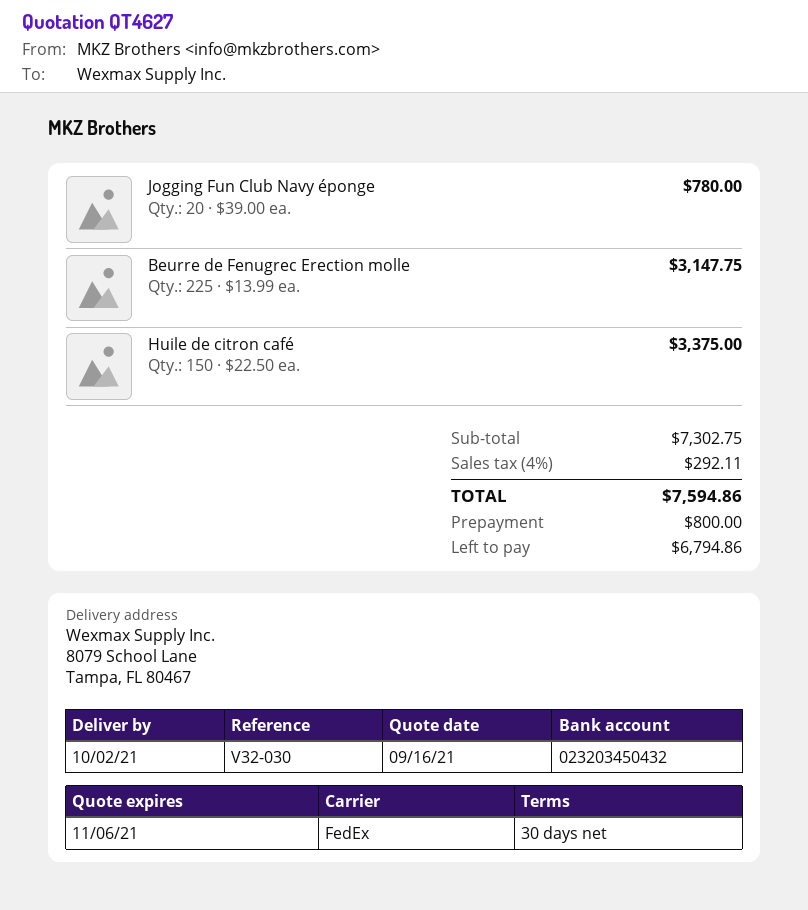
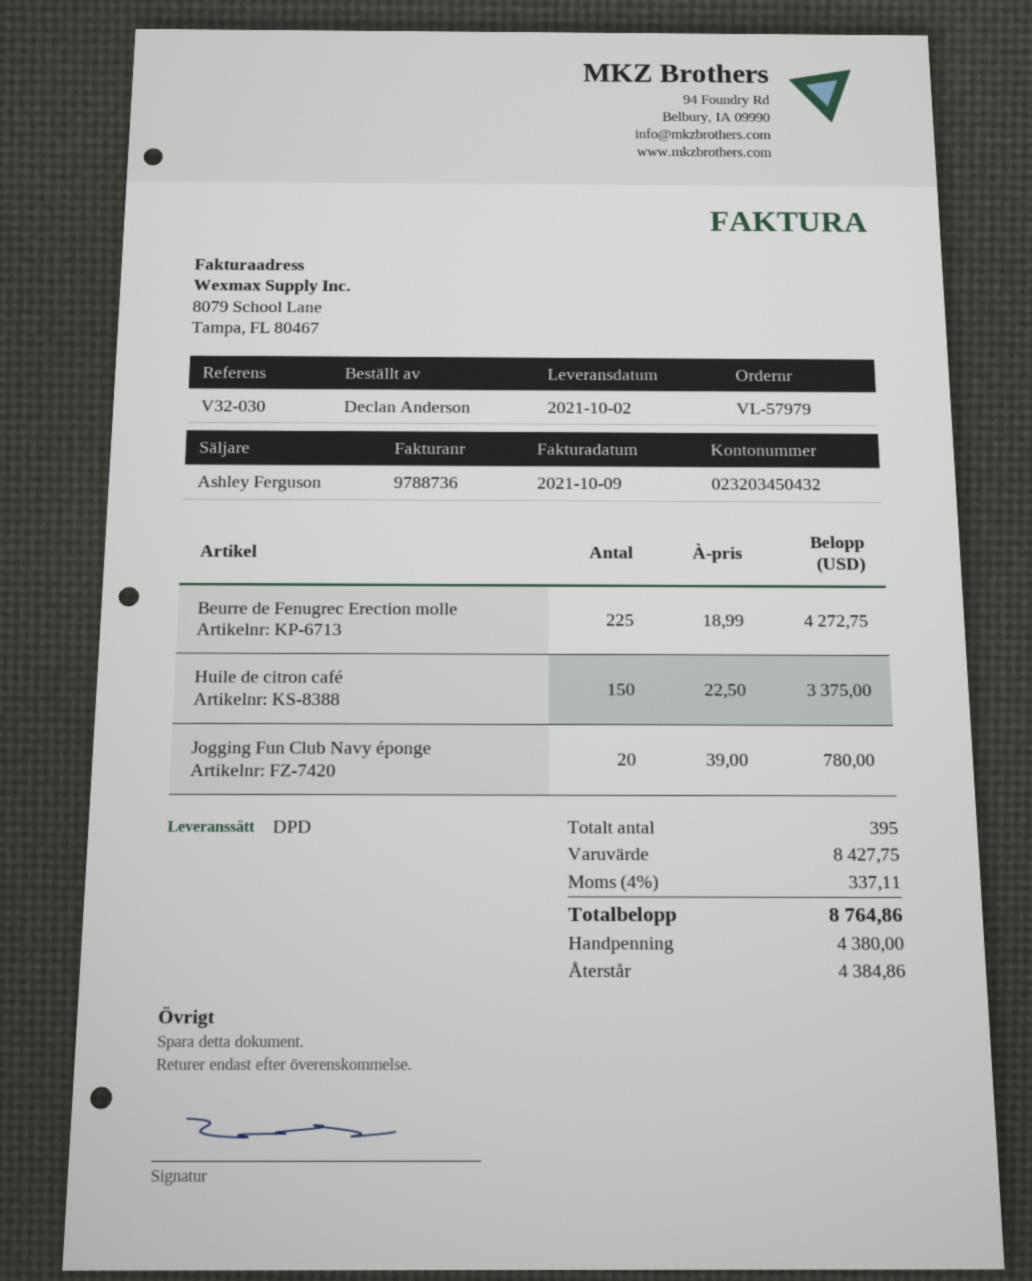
shipping method: FedEx -> DPD
Beurre de Fenugrec Erection molle: 225 x 13.99 = 3147.75 -> 225 x 18.99 = 4272.75
subtotal: 7302.75 -> 8427.75
tax: 4% = 292.11 -> 4% = 337.11
total: 7594.86 -> 8764.86
deposit: 800.00 -> 4380.00
balance: 6794.86 -> 4384.86

